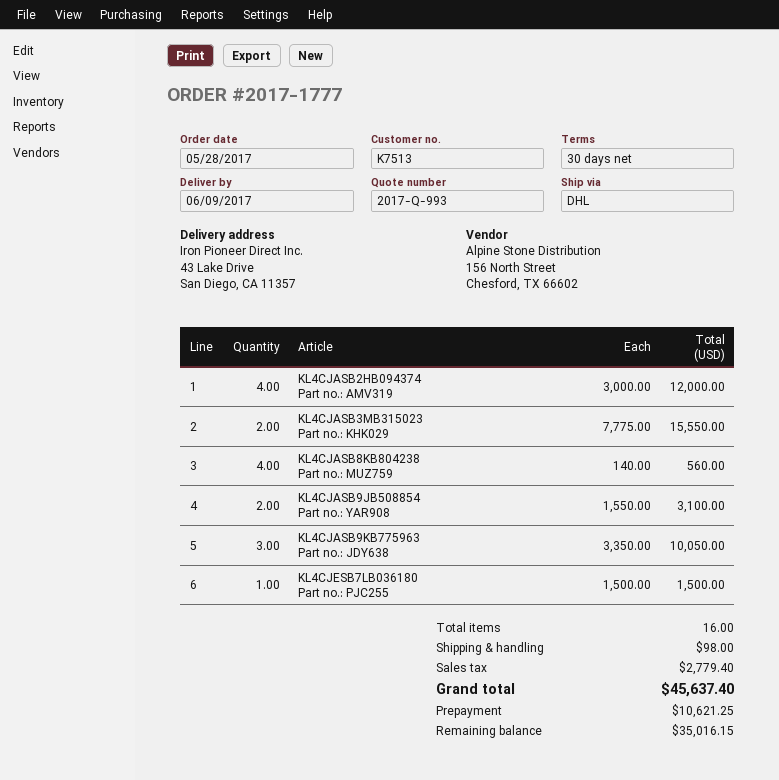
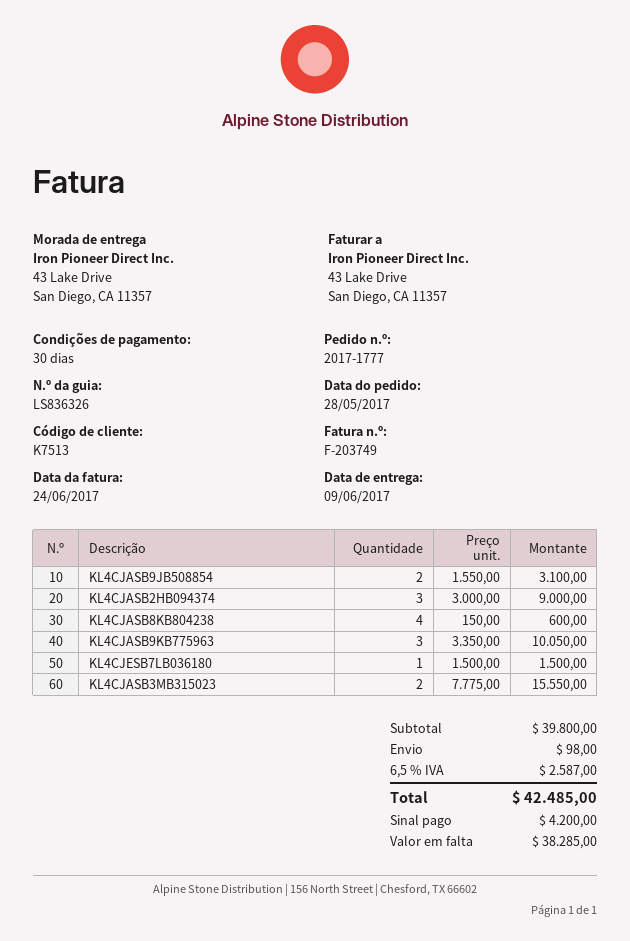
KL4CJASB2HB094374: 4 x 3000.00 = 12000.00 -> 3 x 3000.00 = 9000.00
KL4CJASB8KB804238: 4 x 140.00 = 560.00 -> 4 x 150.00 = 600.00
tax: 2779.40 -> 2587.00
total: 45637.40 -> 42485.00
deposit: 10621.25 -> 4200.00
balance: 35016.15 -> 38285.00

